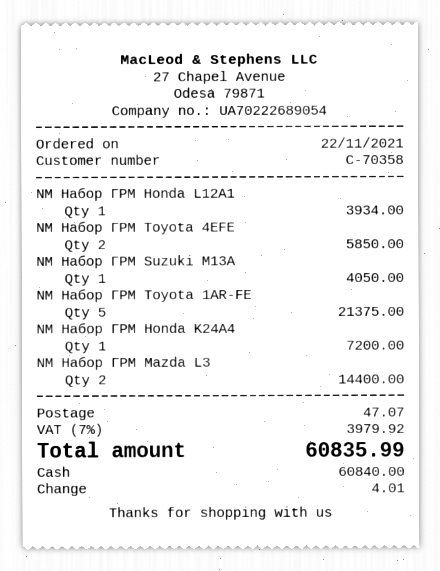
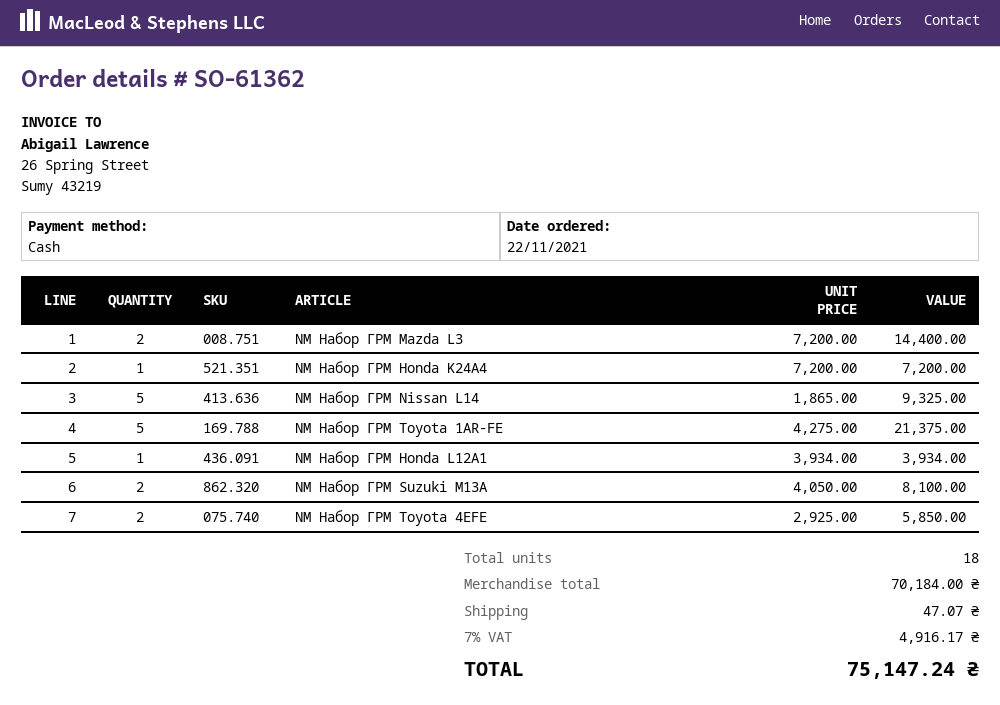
NM Набор ГРМ Suzuki M13A: 1 for 4050.00 -> 2 for 8100.00
NM Набор ГРМ Nissan L14: none -> 5 for 9325.00
tax: 7% = 3979.92 -> 7% = 4916.17
total: 60835.99 -> 75147.24

